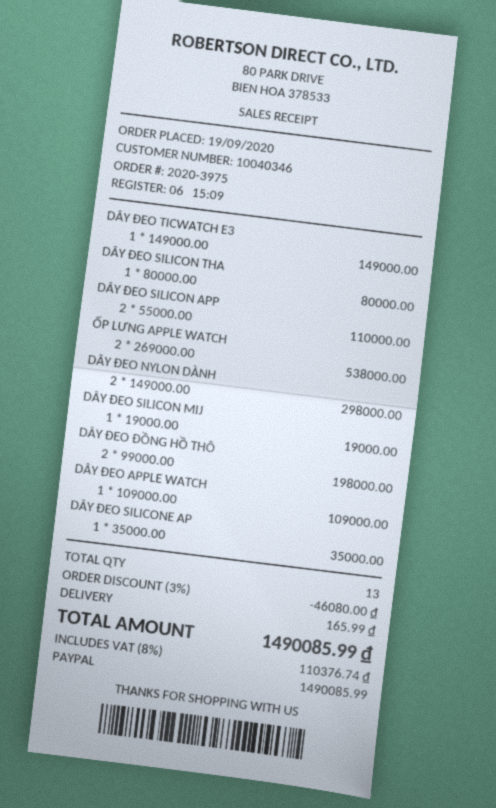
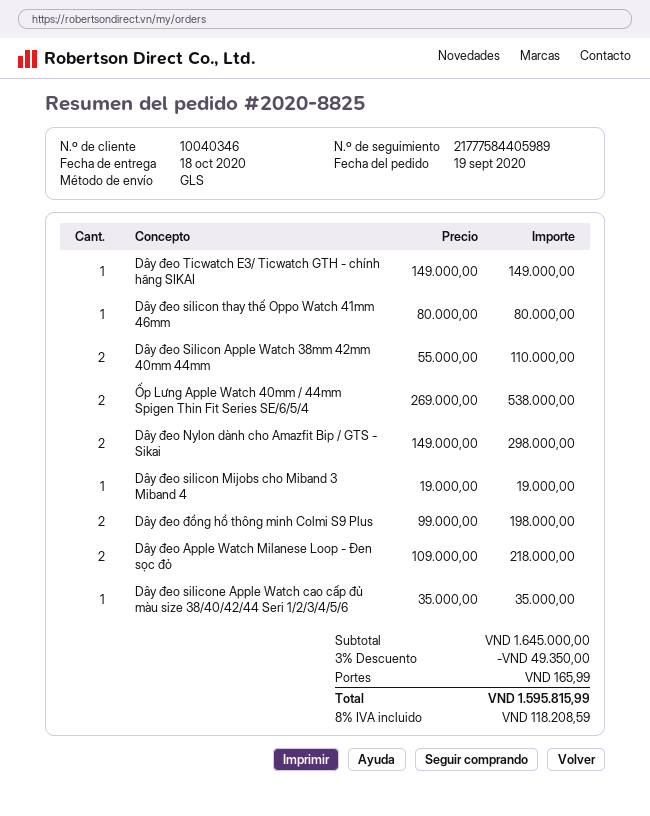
order number: 2020-3975 -> 2020-8825
DÂY ĐEO APPLE WATCH: 1 x 109000.00 = 109000.00 -> 2 x 109000.00 = 218000.00
discount: 3% = 46080.00 -> 3% = 49350.00
tax: 8% = 110376.74 -> 8% = 118208.59
total: 1490085.99 -> 1595815.99

